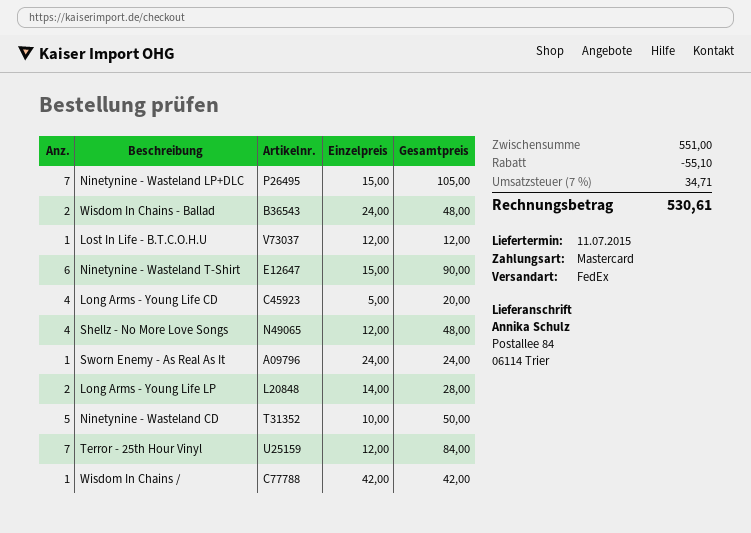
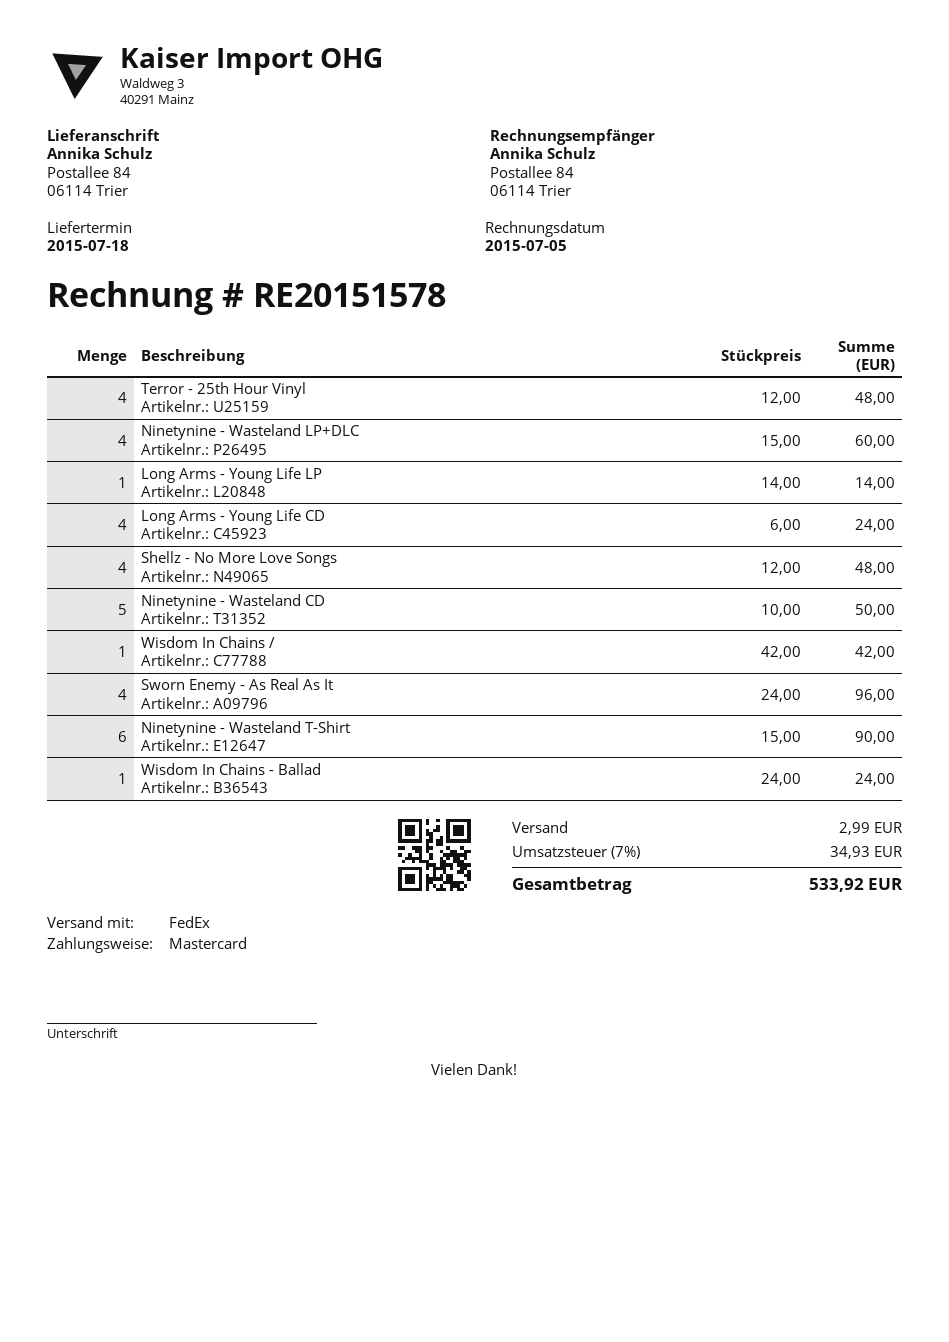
delivery date: 2015-07-11 -> 2015-07-18
Ninetynine - Wasteland LP+DLC: 7 x 15.00 = 105.00 -> 4 x 15.00 = 60.00
Wisdom In Chains - Ballad: 2 x 24.00 = 48.00 -> 1 x 24.00 = 24.00
Lost In Life - B.T.C.O.H.U: 1 x 12.00 = 12.00 -> none
Long Arms - Young Life CD: 4 x 5.00 = 20.00 -> 4 x 6.00 = 24.00
Sworn Enemy - As Real As It: 1 x 24.00 = 24.00 -> 4 x 24.00 = 96.00
Long Arms - Young Life LP: 2 x 14.00 = 28.00 -> 1 x 14.00 = 14.00
Terror - 25th Hour Vinyl: 7 x 12.00 = 84.00 -> 4 x 12.00 = 48.00
discount: 55.10 -> none
shipping: none -> 2.99
tax: 7% = 34.71 -> 7% = 34.93
total: 530.61 -> 533.92

